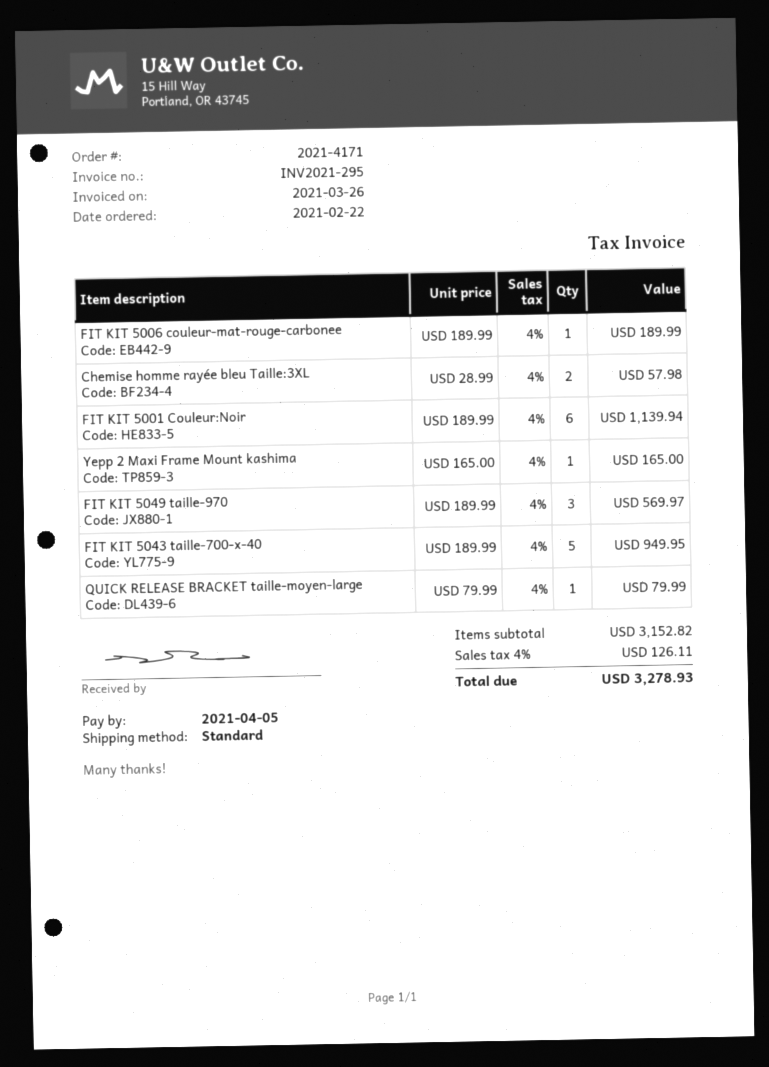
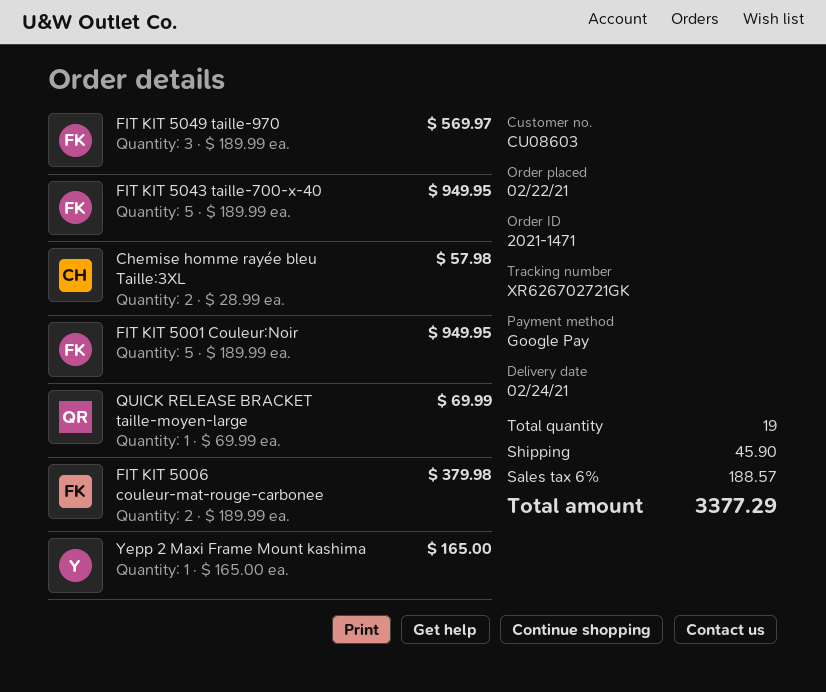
order number: 2021-4171 -> 2021-1471
FIT KIT 5006 couleur-mat-rouge-carbonee: 1 x 189.99 = 189.99 -> 2 x 189.99 = 379.98
FIT KIT 5001 Couleur:Noir: 6 x 189.99 = 1139.94 -> 5 x 189.99 = 949.95
QUICK RELEASE BRACKET taille-moyen-large: 1 x 79.99 = 79.99 -> 1 x 69.99 = 69.99
shipping: none -> 45.90
tax: 4% = 126.11 -> 6% = 188.57
total: 3278.93 -> 3377.29

